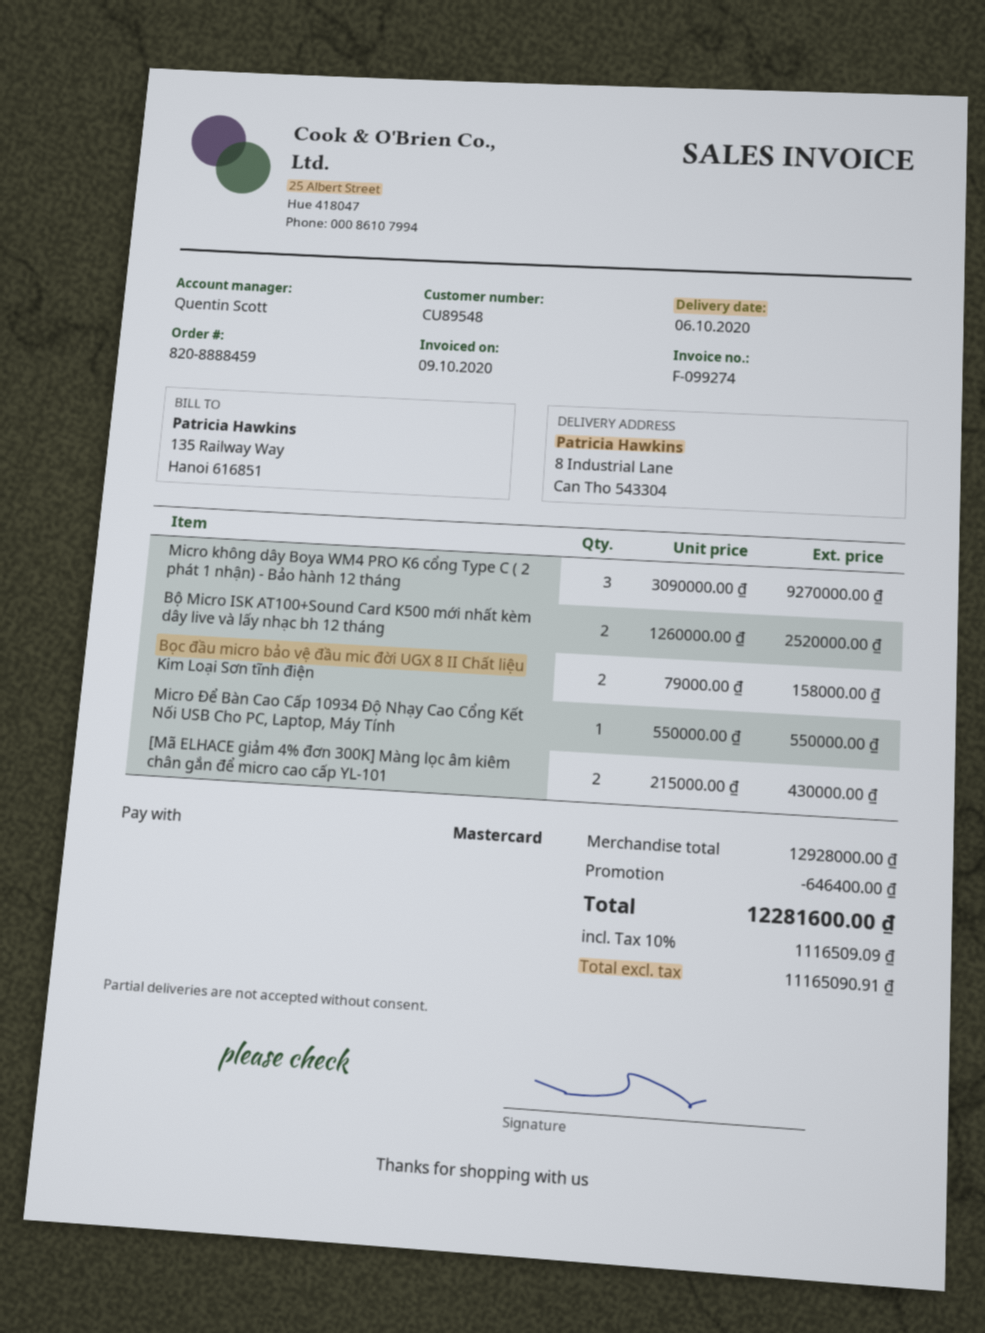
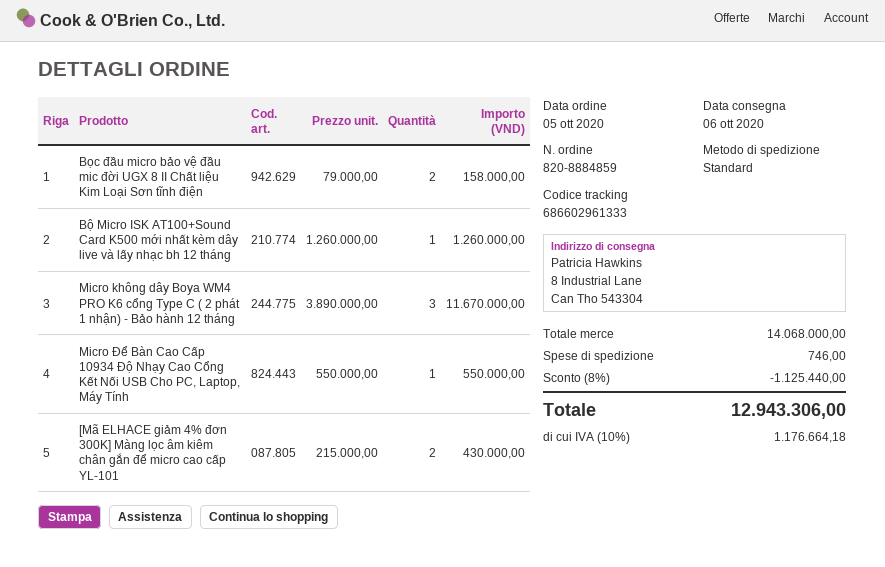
order number: 820-8888459 -> 820-8884859
Micro không dây Boya WM4 PRO K6 cổng Type C ( 2 phát 1 nhận) - Bảo hành 12 tháng: 3 x 3090000.00 = 9270000.00 -> 3 x 3890000.00 = 11670000.00
Bộ Micro ISK AT100+Sound Card K500 mới nhất kèm dây live và lấy nhạc bh 12 tháng: 2 x 1260000.00 = 2520000.00 -> 1 x 1260000.00 = 1260000.00
subtotal: 12928000.00 -> 14068000.00
discount: 646400.00 -> 1125440.00
shipping: none -> 746.00
tax: 10% = 1116509.09 -> 10% = 1176664.18
total: 12281600.00 -> 12943306.00

